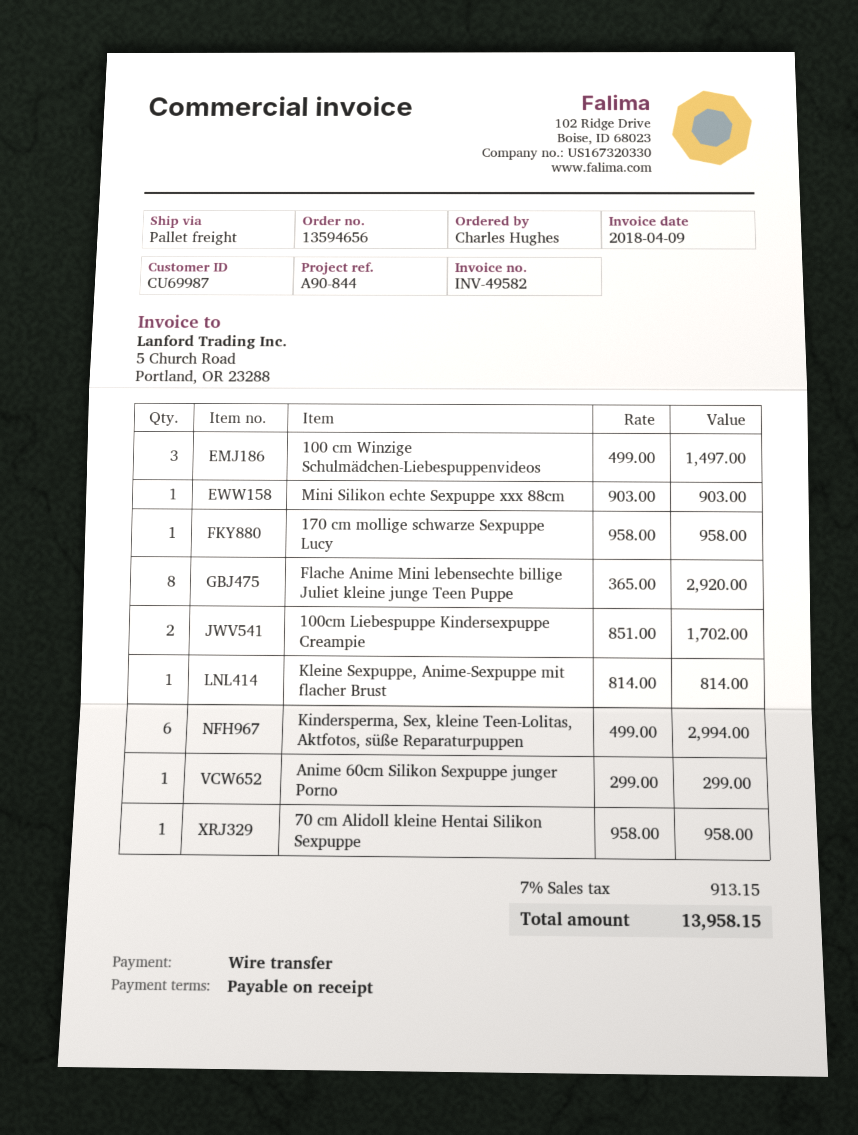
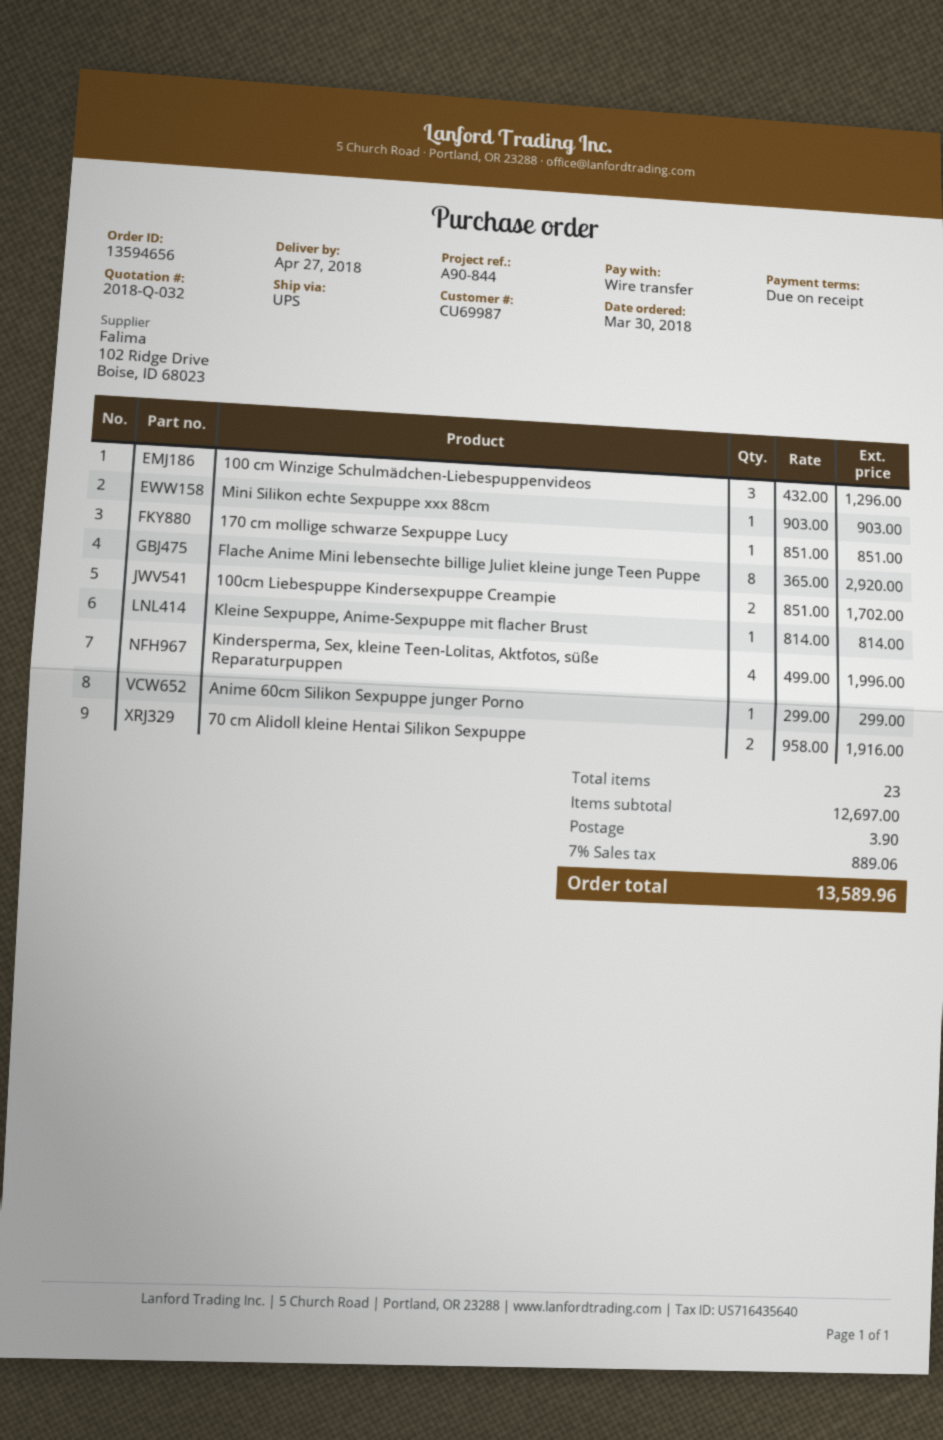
shipping method: pallet freight -> UPS
100 cm Winzige Schulmädchen-Liebespuppenvideos: 3 x 499.00 = 1497.00 -> 3 x 432.00 = 1296.00
170 cm mollige schwarze Sexpuppe Lucy: 1 x 958.00 = 958.00 -> 1 x 851.00 = 851.00
Kindersperma, Sex, kleine Teen-Lolitas, Aktfotos, süße Reparaturpuppen: 6 x 499.00 = 2994.00 -> 4 x 499.00 = 1996.00
70 cm Alidoll kleine Hentai Silikon Sexpuppe: 1 x 958.00 = 958.00 -> 2 x 958.00 = 1916.00
shipping: none -> 3.90
tax: 7% = 913.15 -> 7% = 889.06
total: 13958.15 -> 13589.96

